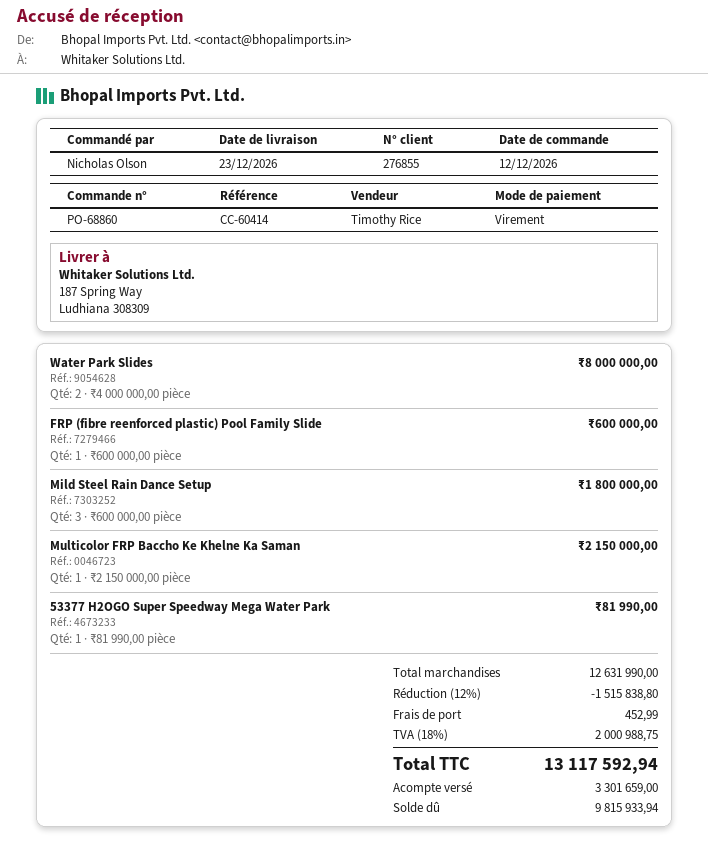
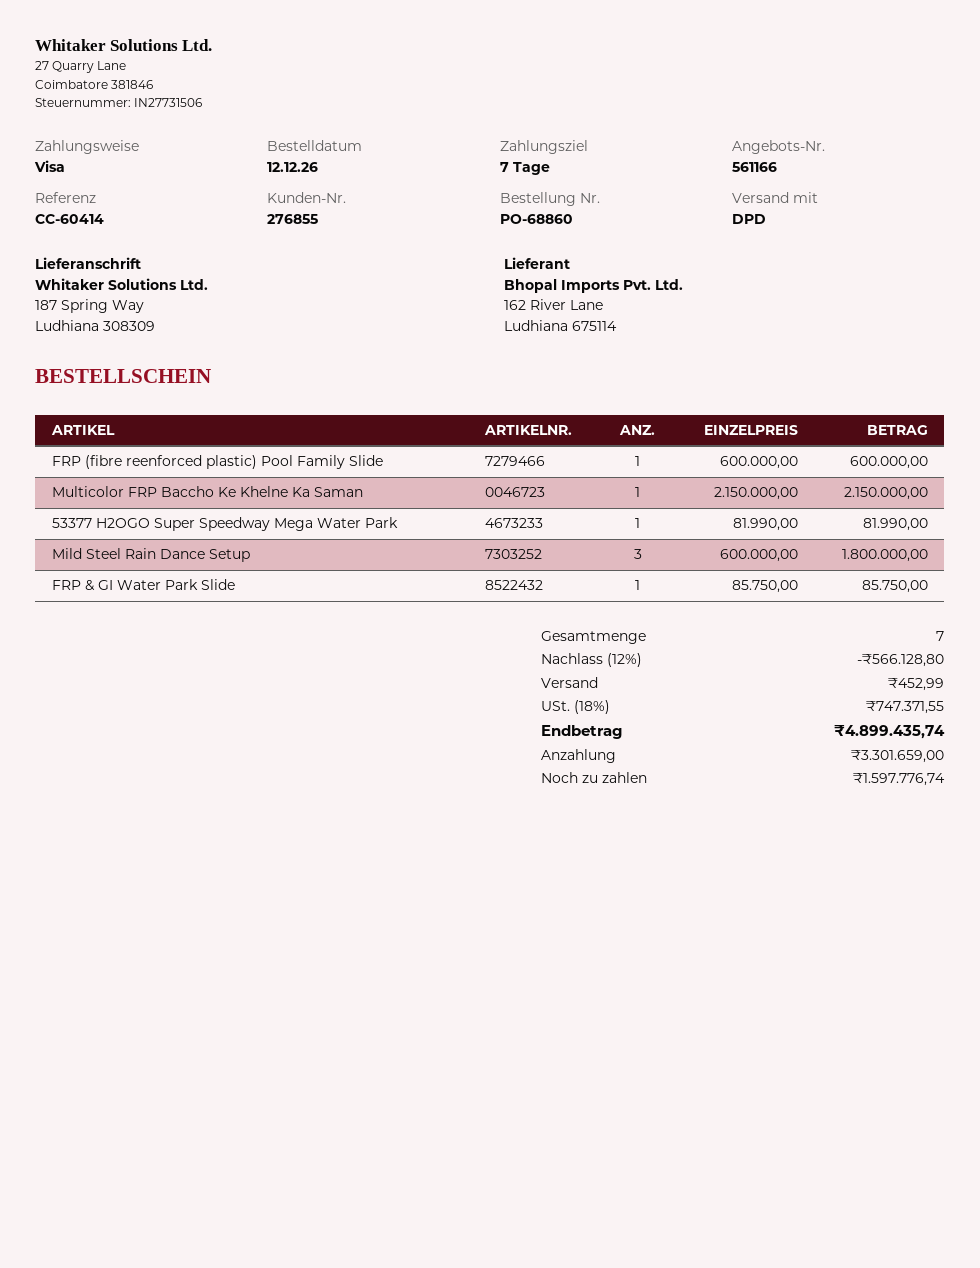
payment method: bank transfer -> Visa
Water Park Slides: 2 x 4000000.00 = 8000000.00 -> none
FRP & GI Water Park Slide: none -> 1 x 85750.00 = 85750.00
discount: 12% = 1515838.80 -> 12% = 566128.80
tax: 18% = 2000988.75 -> 18% = 747371.55
total: 13117592.94 -> 4899435.74
balance: 9815933.94 -> 1597776.74

